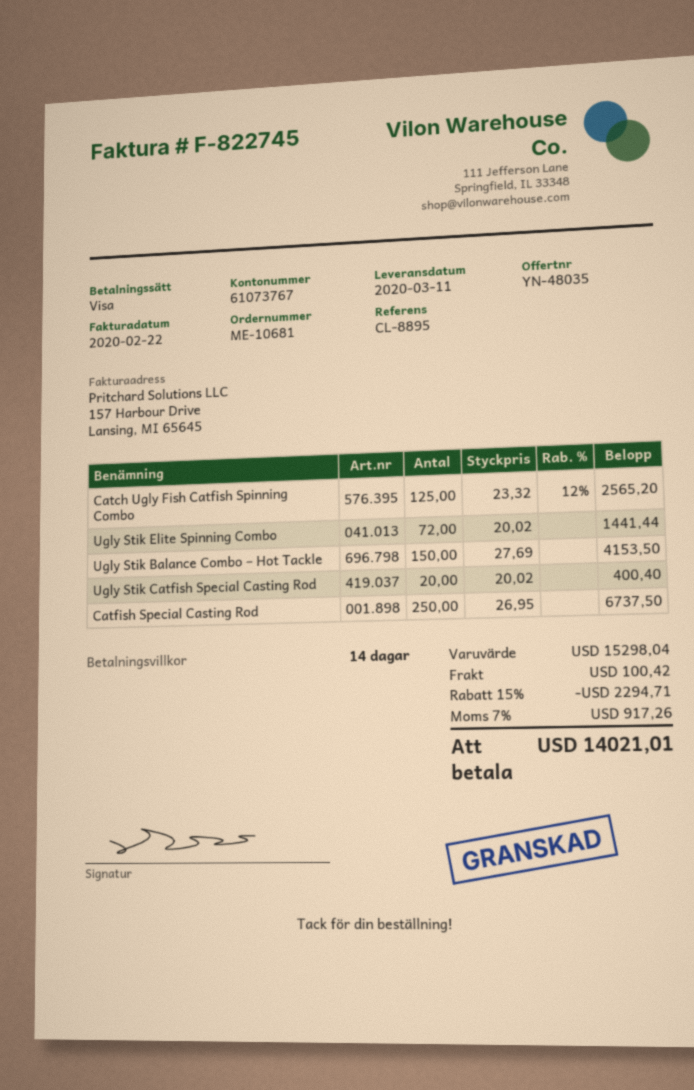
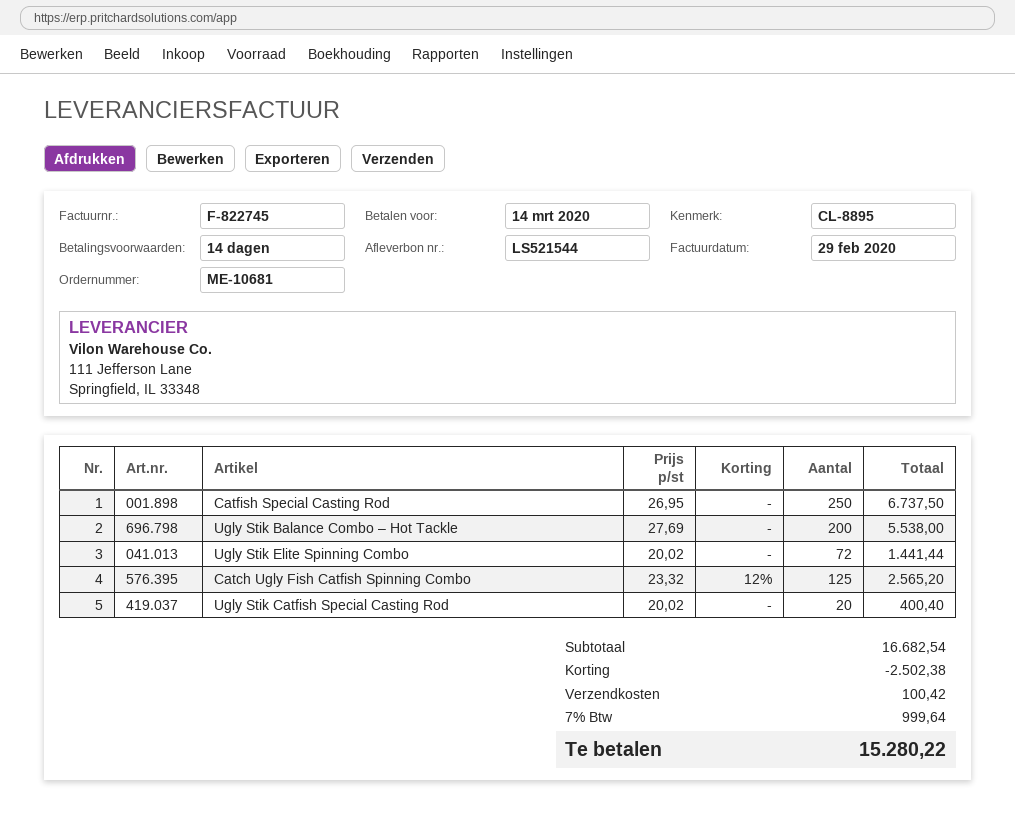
invoice date: 2020-02-22 -> 2020-02-29
Ugly Stik Balance Combo – Hot Tackle: 150 x 27.69 = 4153.50 -> 200 x 27.69 = 5538.00
subtotal: 15298.04 -> 16682.54
discount: 2294.71 -> 2502.38
tax: 7% = 917.26 -> 7% = 999.64
total: 14021.01 -> 15280.22

